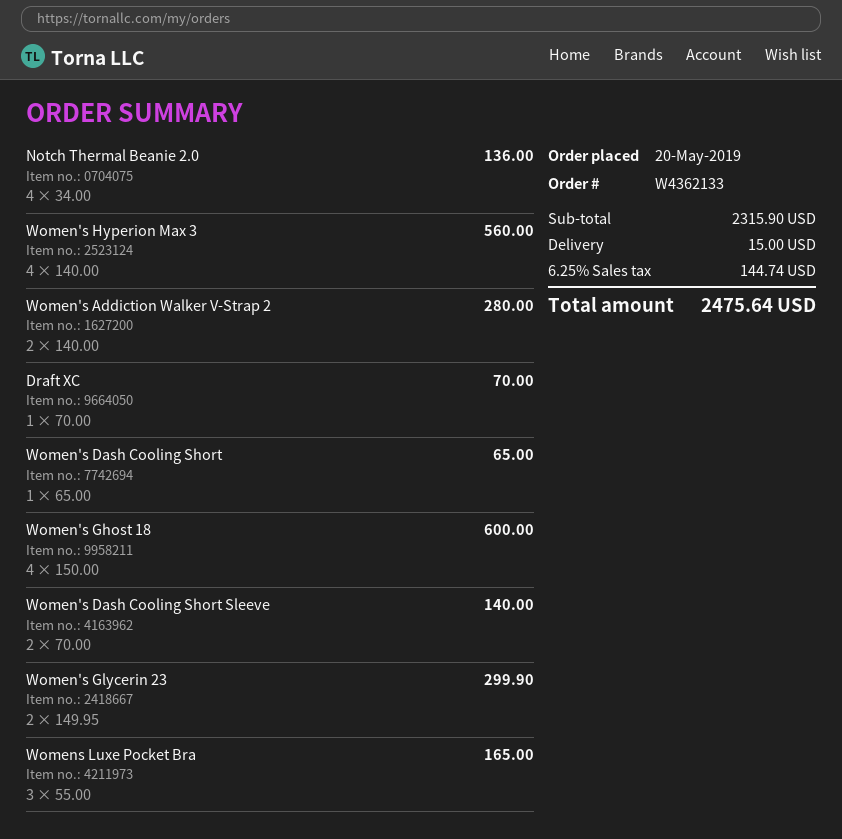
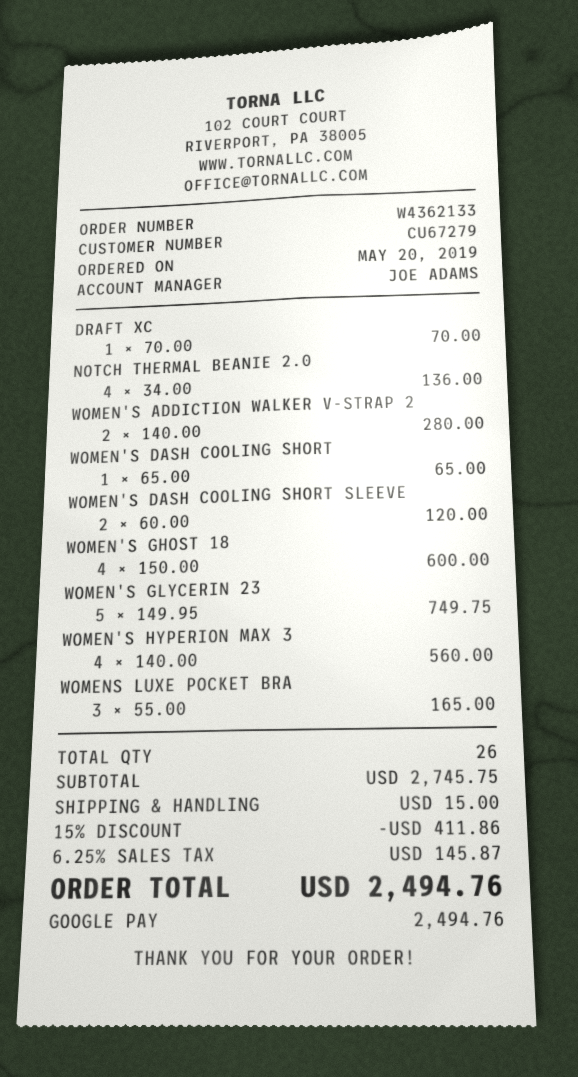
Women's Dash Cooling Short Sleeve: 2 x 70.00 = 140.00 -> 2 x 60.00 = 120.00
Women's Glycerin 23: 2 x 149.95 = 299.90 -> 5 x 149.95 = 749.75
subtotal: 2315.90 -> 2745.75
discount: none -> 15% = 411.86
tax: 6.25% = 144.74 -> 6.25% = 145.87
total: 2475.64 -> 2494.76

